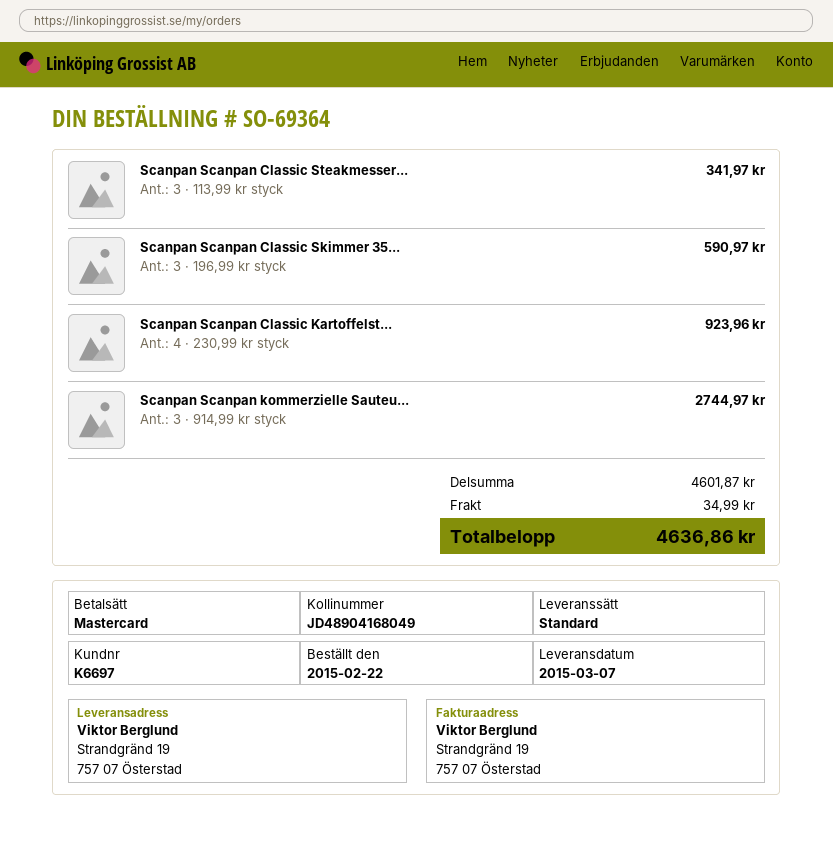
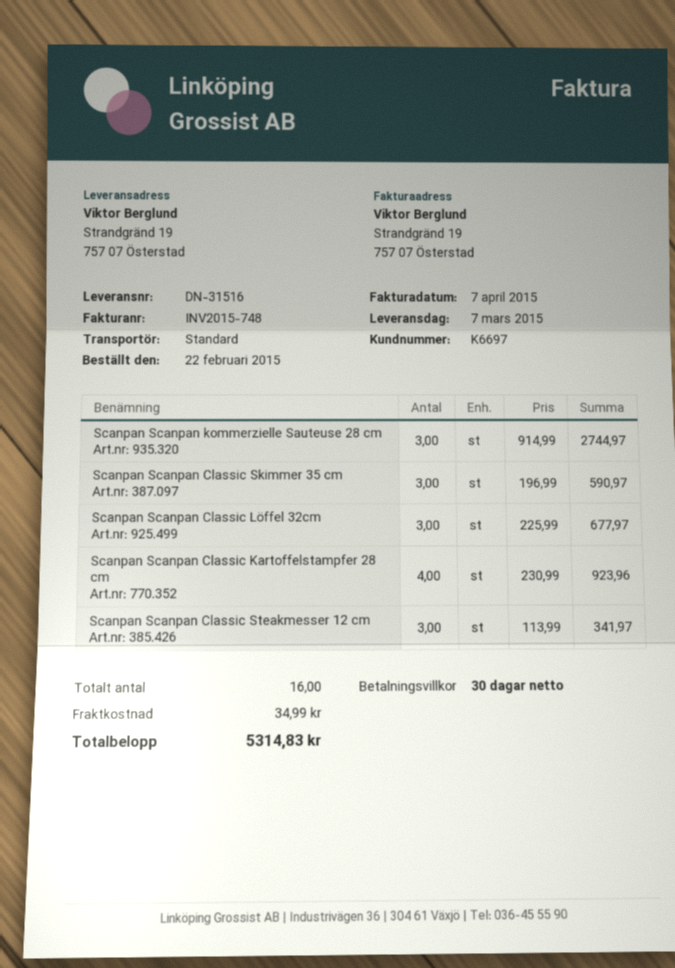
Scanpan Scanpan Classic Löffel 32cm: none -> 3 x 225.99 = 677.97
total: 4636.86 -> 5314.83

